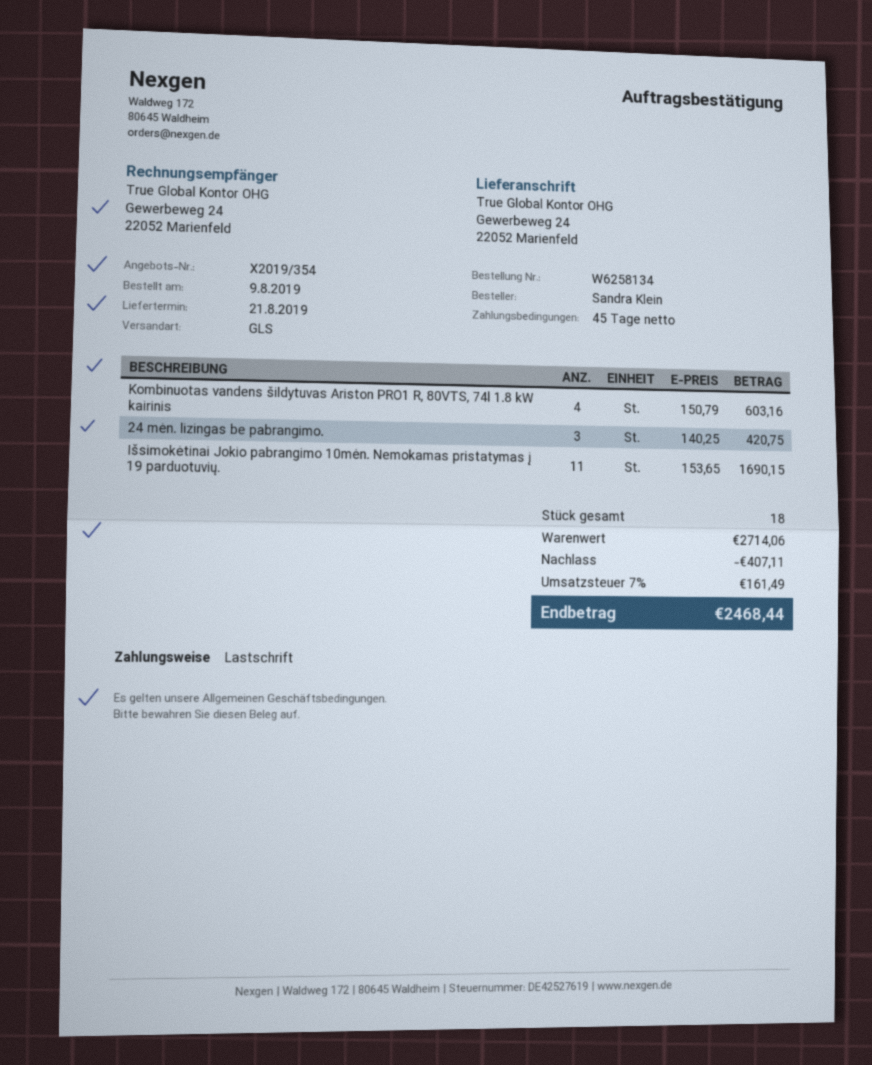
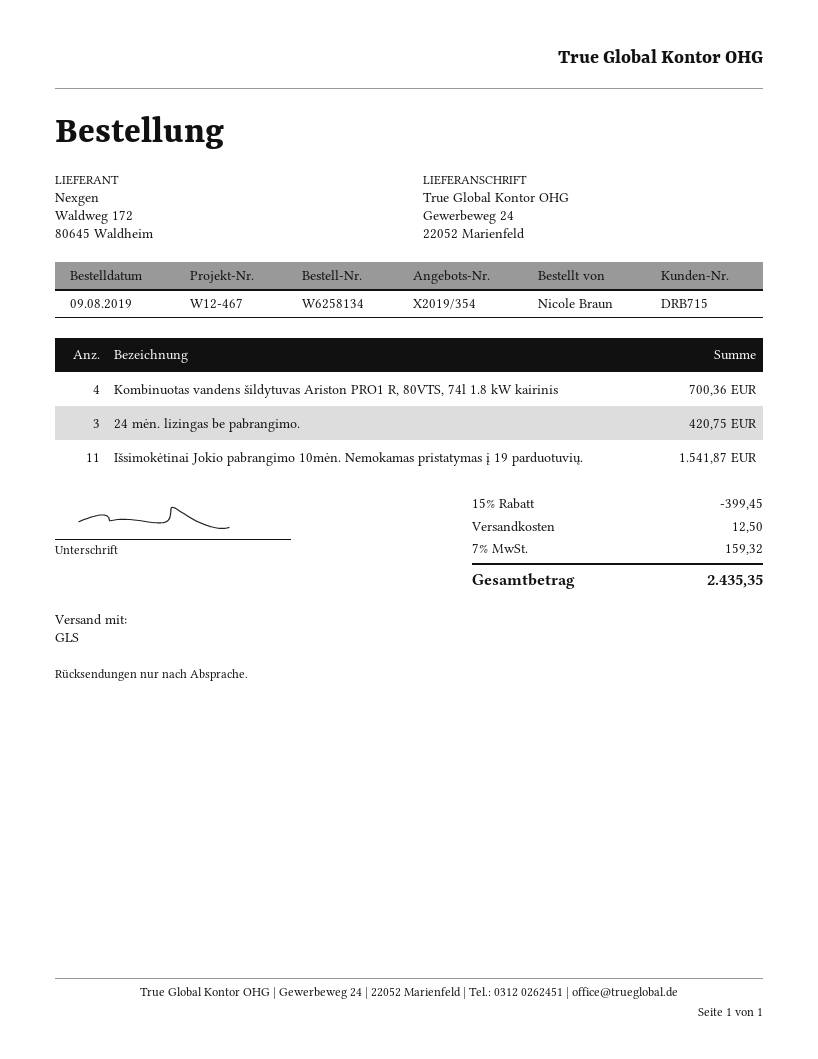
ordered by: Sandra Klein -> Nicole Braun
Kombinuotas vandens šildytuvas Ariston PRO1 R, 80VTS, 74l 1.8 kW kairinis: 4 for 603.16 -> 4 for 700.36
Išsimokėtinai Jokio pabrangimo 10mėn. Nemokamas pristatymas į 19 parduotuvių.: 11 for 1690.15 -> 11 for 1541.87
discount: 407.11 -> 399.45
shipping: none -> 12.50
tax: 7% = 161.49 -> 7% = 159.32
total: 2468.44 -> 2435.35

